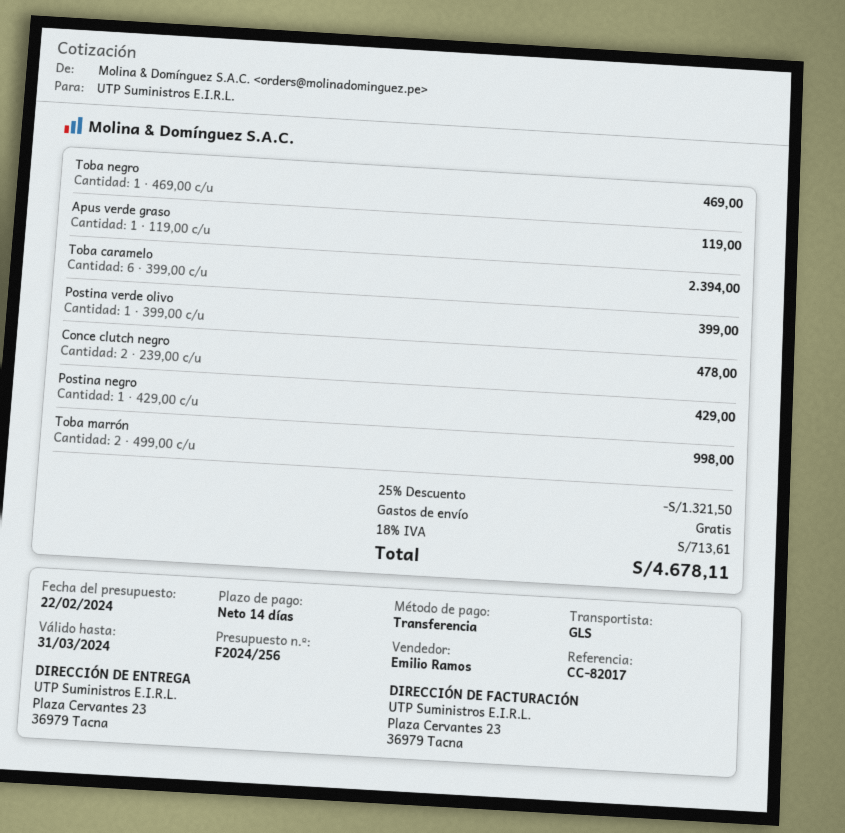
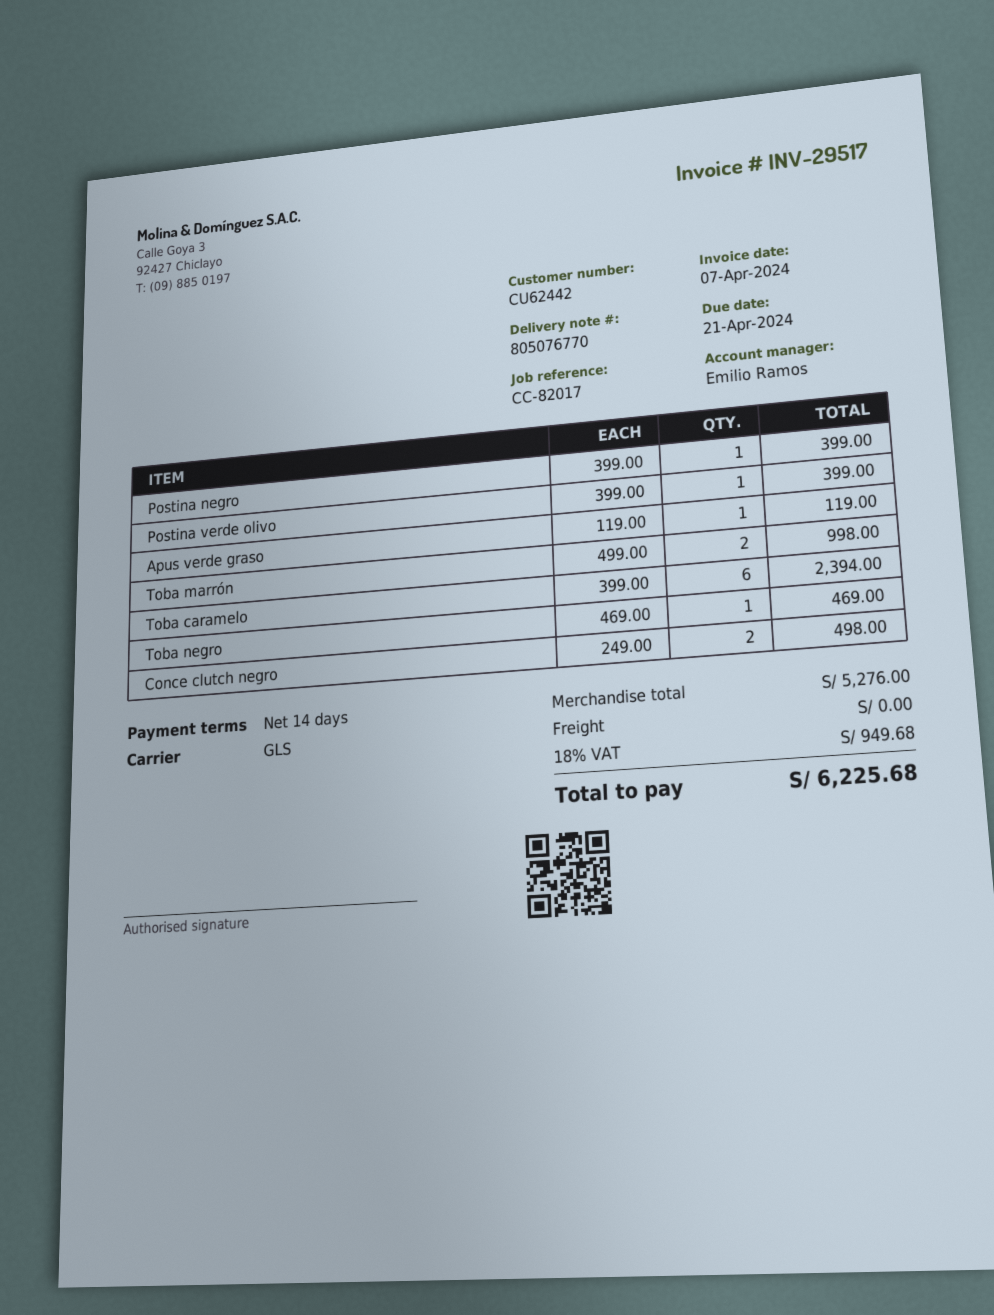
Conce clutch negro: 2 x 239.00 = 478.00 -> 2 x 249.00 = 498.00
Postina negro: 1 x 429.00 = 429.00 -> 1 x 399.00 = 399.00
discount: 25% = 1321.50 -> none
tax: 18% = 713.61 -> 18% = 949.68
total: 4678.11 -> 6225.68

